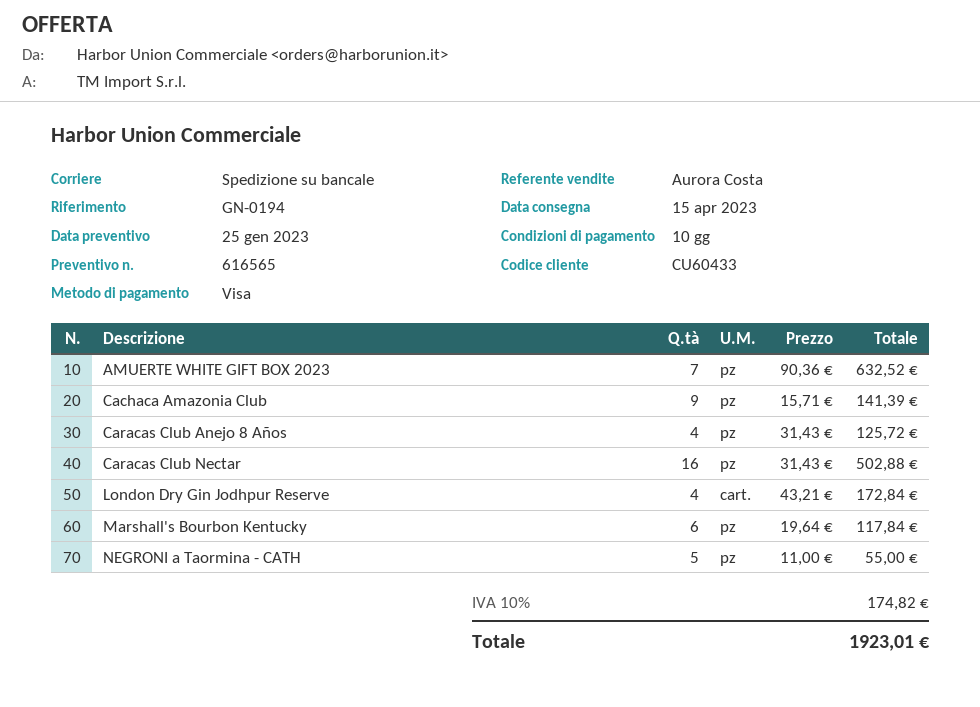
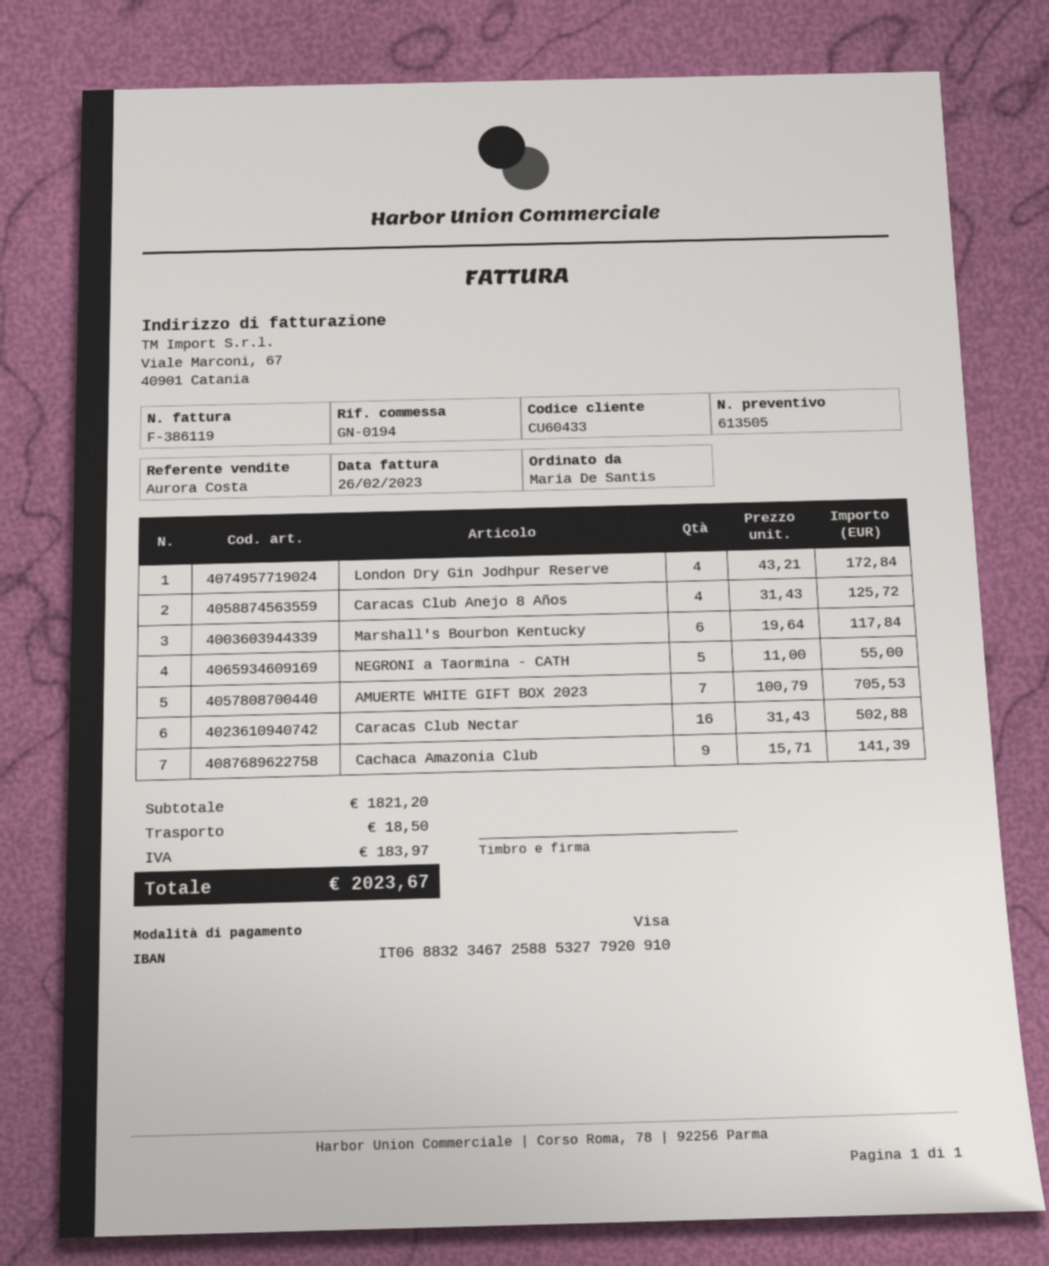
quote number: 616565 -> 613505
AMUERTE WHITE GIFT BOX 2023: 7 x 90.36 = 632.52 -> 7 x 100.79 = 705.53
shipping: none -> 18.50
tax: 174.82 -> 183.97
total: 1923.01 -> 2023.67

